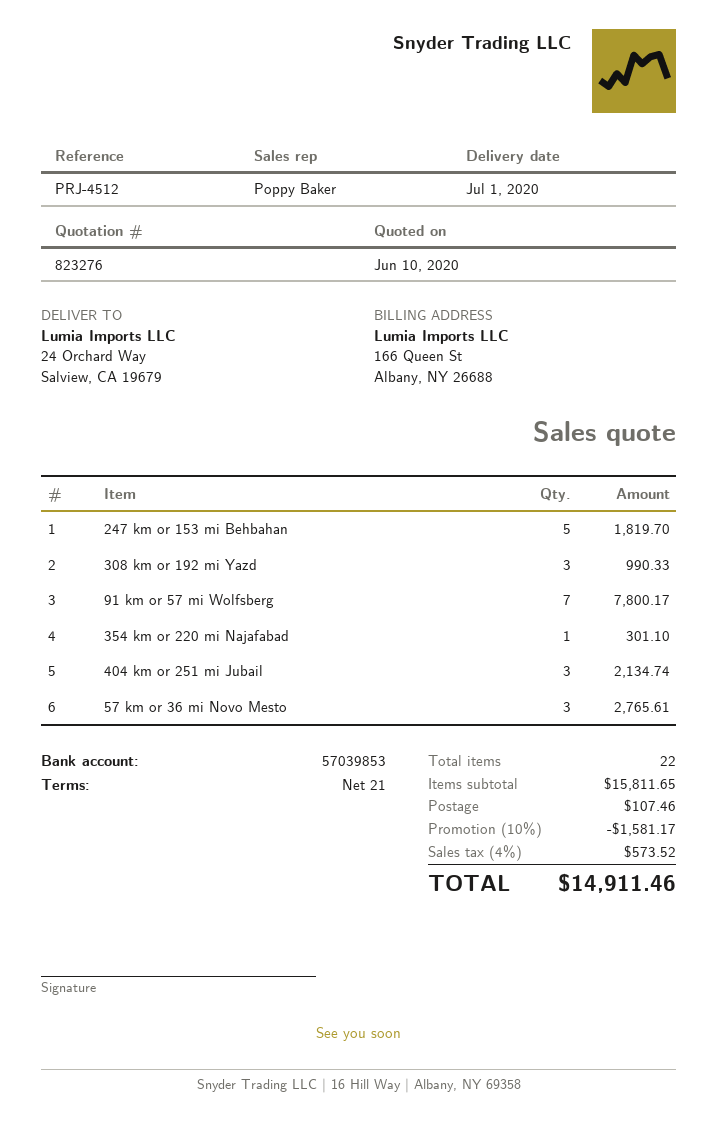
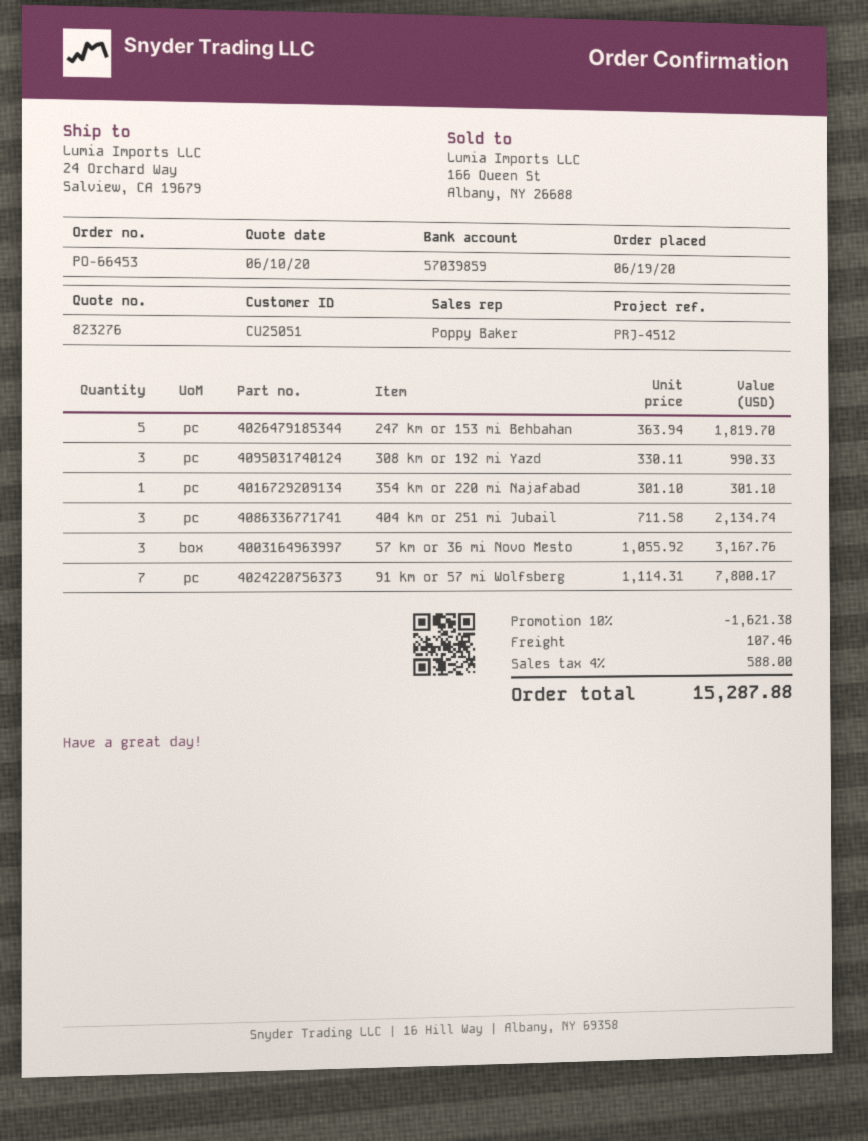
bank account: 57039853 -> 57039859
57 km or 36 mi Novo Mesto: 3 for 2765.61 -> 3 for 3167.76
discount: 10% = 1581.17 -> 10% = 1621.38
tax: 4% = 573.52 -> 4% = 588.00
total: 14911.46 -> 15287.88

